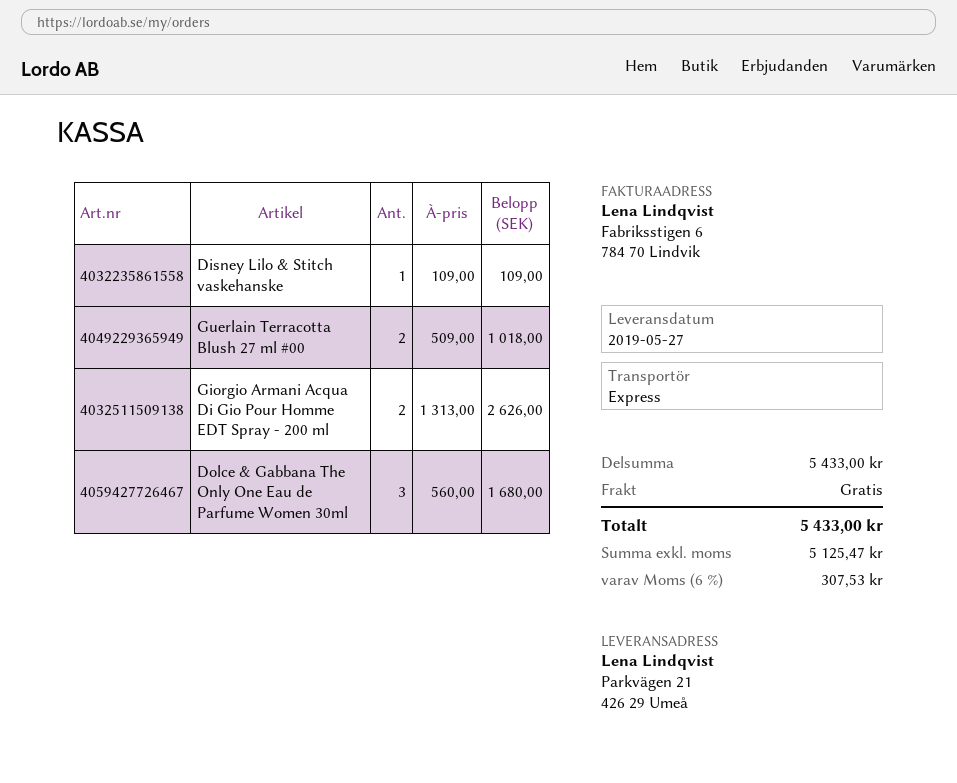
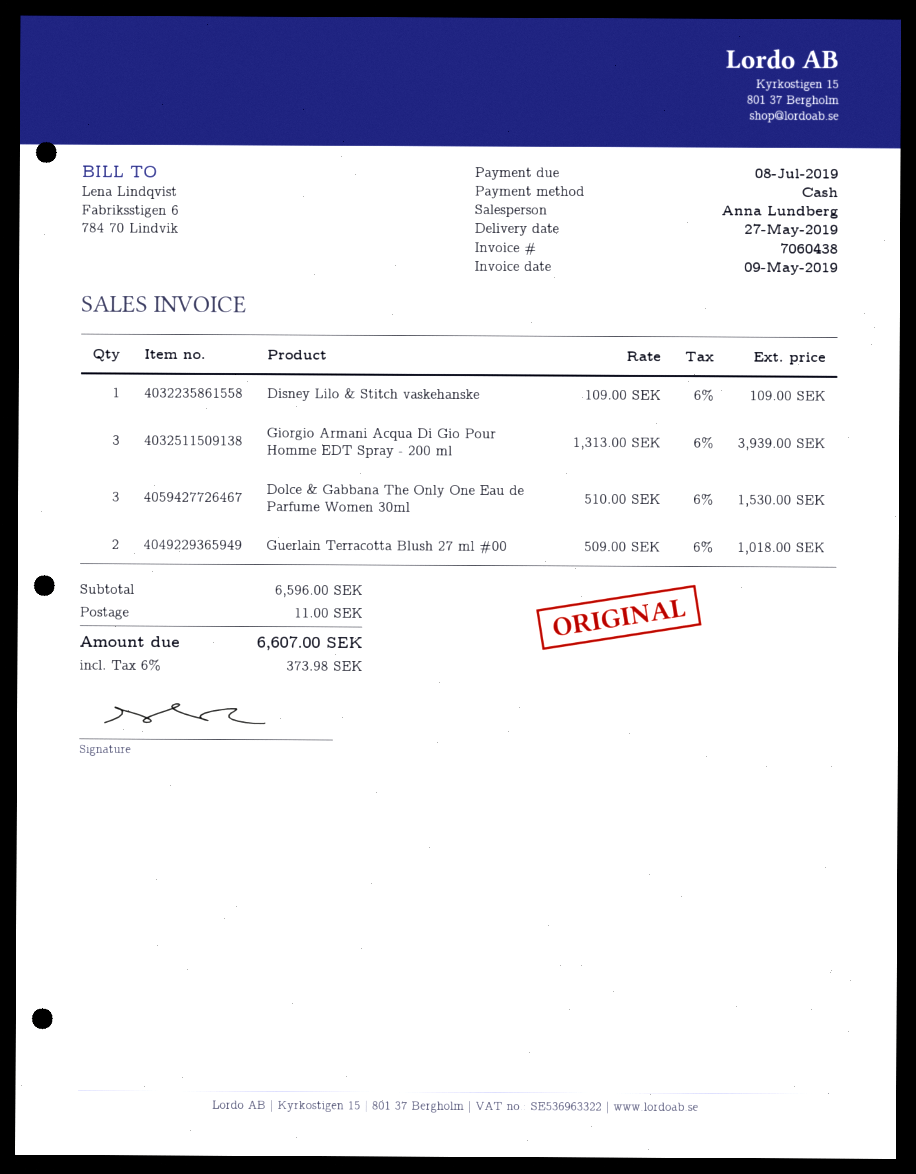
Giorgio Armani Acqua Di Gio Pour Homme EDT Spray - 200 ml: 2 x 1313.00 = 2626.00 -> 3 x 1313.00 = 3939.00
Dolce & Gabbana The Only One Eau de Parfume Women 30ml: 3 x 560.00 = 1680.00 -> 3 x 510.00 = 1530.00
subtotal: 5433.00 -> 6596.00
shipping: 0.00 -> 11.00
tax: 6% = 307.53 -> 6% = 373.98
total: 5433.00 -> 6607.00

